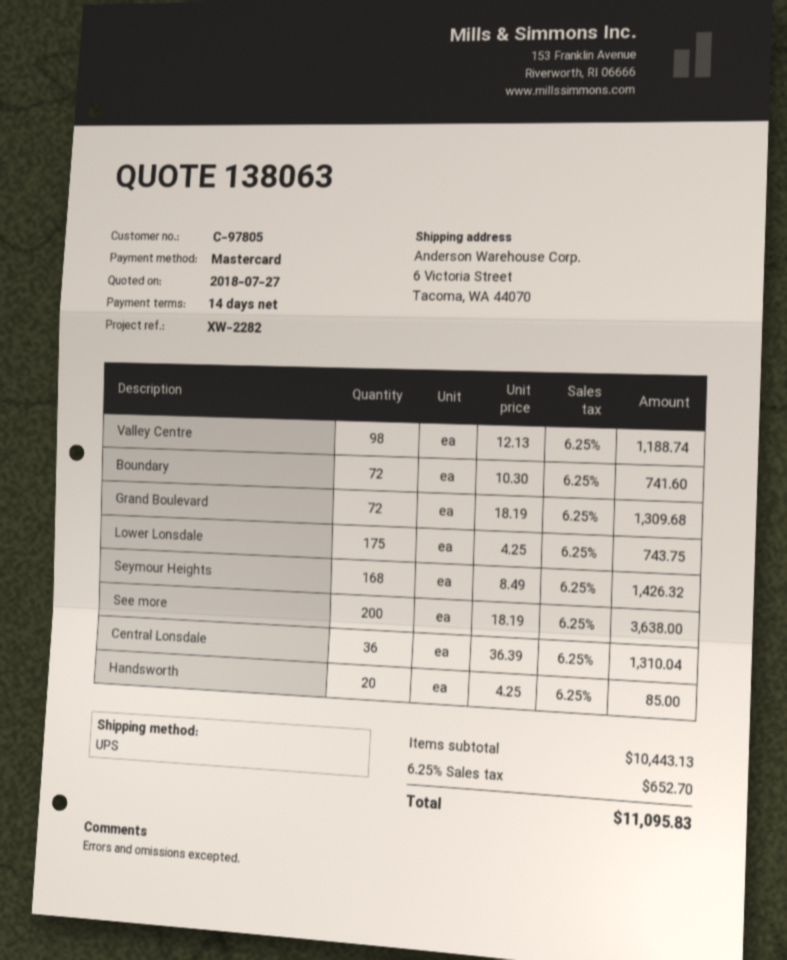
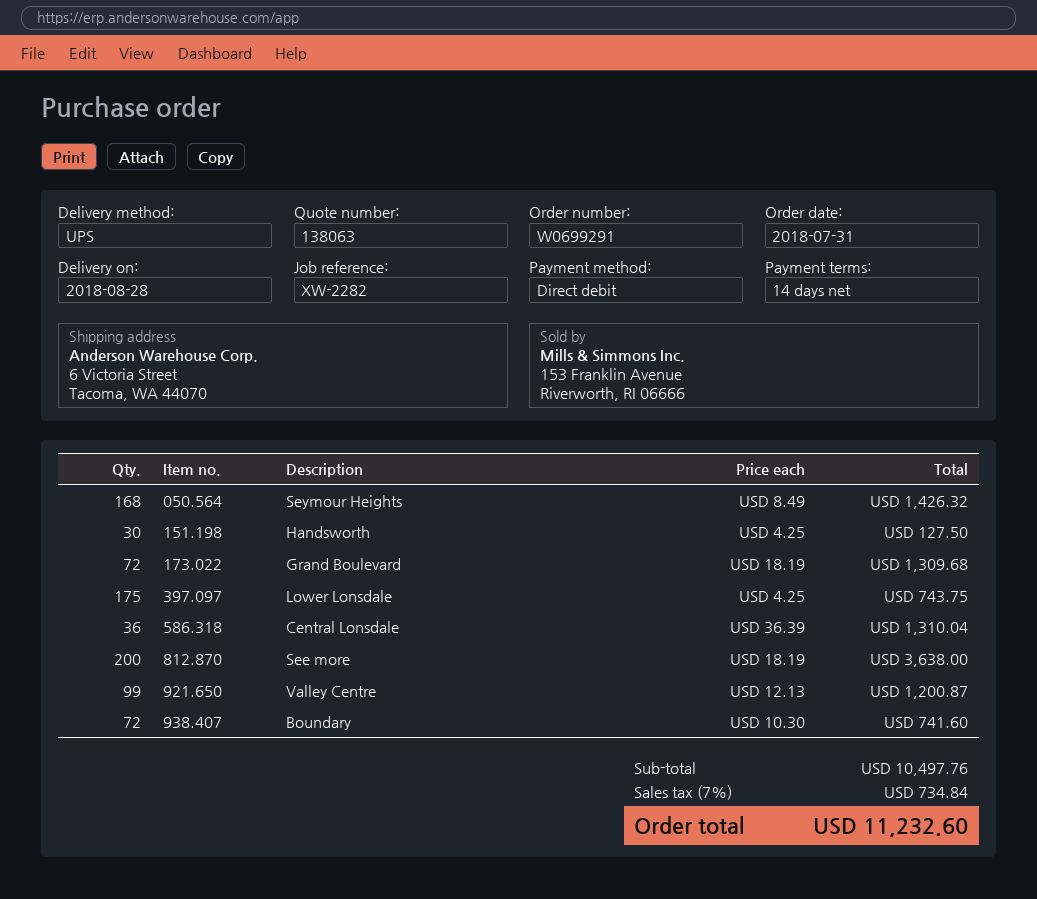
payment method: Mastercard -> direct debit
Valley Centre: 98 x 12.13 = 1188.74 -> 99 x 12.13 = 1200.87
Handsworth: 20 x 4.25 = 85.00 -> 30 x 4.25 = 127.50
subtotal: 10443.13 -> 10497.76
tax: 6.25% = 652.70 -> 7% = 734.84
total: 11095.83 -> 11232.60

